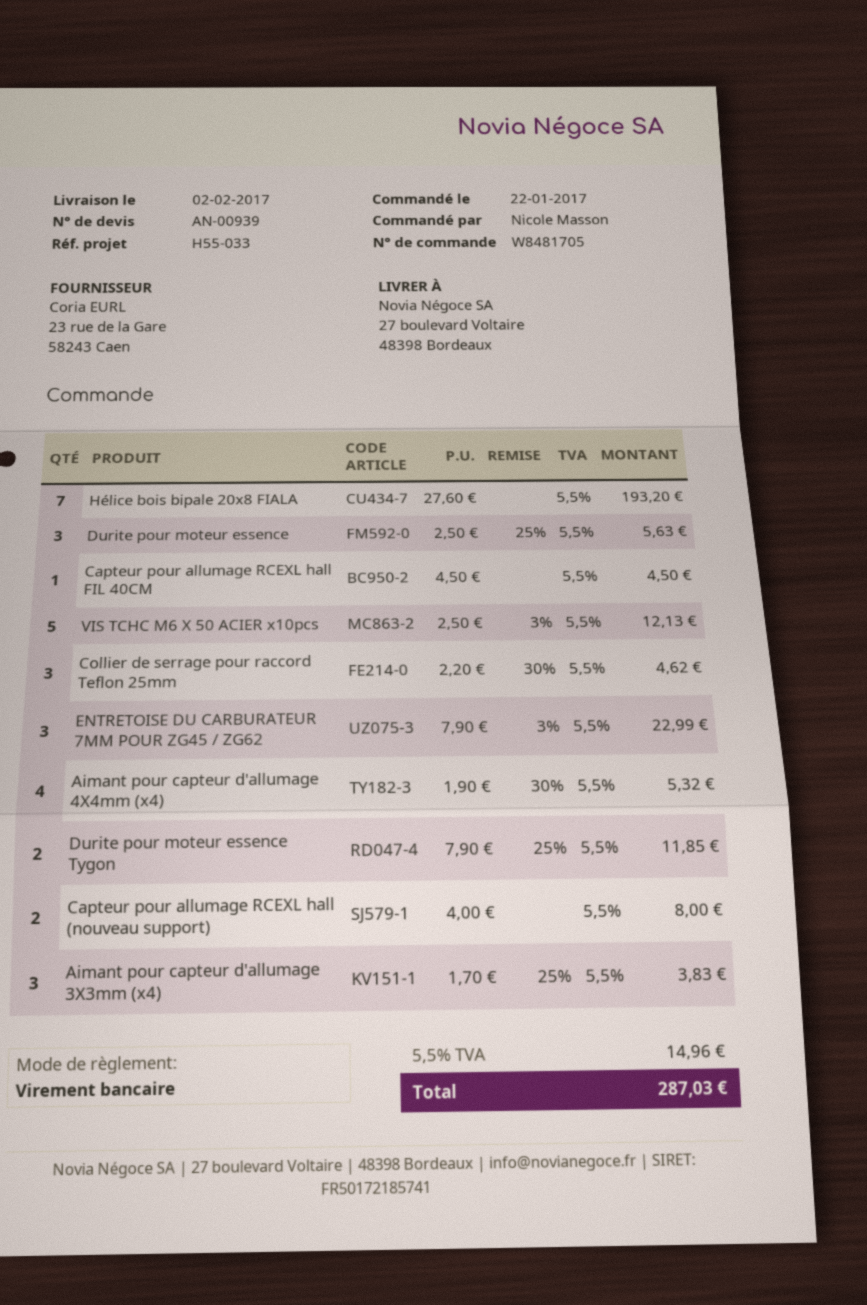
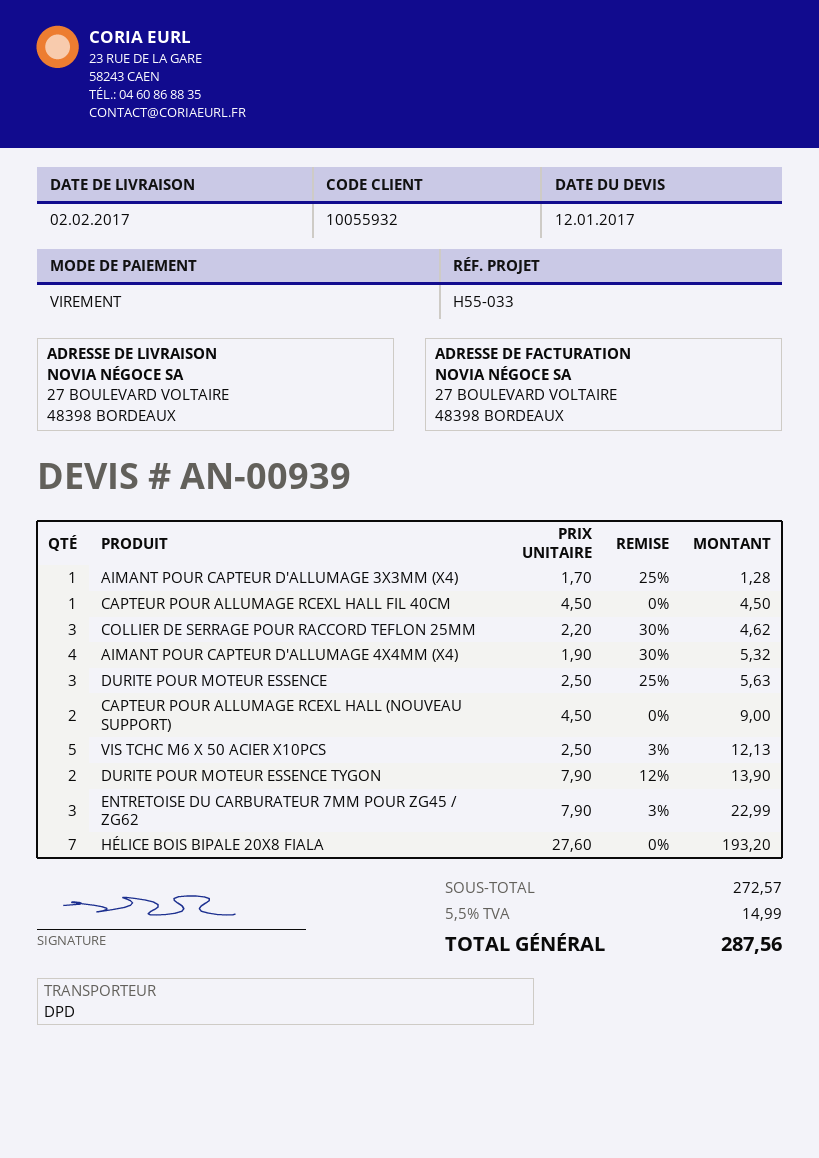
Durite pour moteur essence Tygon: 2 x 7.90 - 25% = 11.85 -> 2 x 7.90 - 12% = 13.90
Capteur pour allumage RCEXL hall (nouveau support): 2 x 4.00 = 8.00 -> 2 x 4.50 = 9.00
Aimant pour capteur d'allumage 3X3mm (x4): 3 x 1.70 - 25% = 3.83 -> 1 x 1.70 - 25% = 1.28
tax: 5.5% = 14.96 -> 5.5% = 14.99
total: 287.03 -> 287.56

